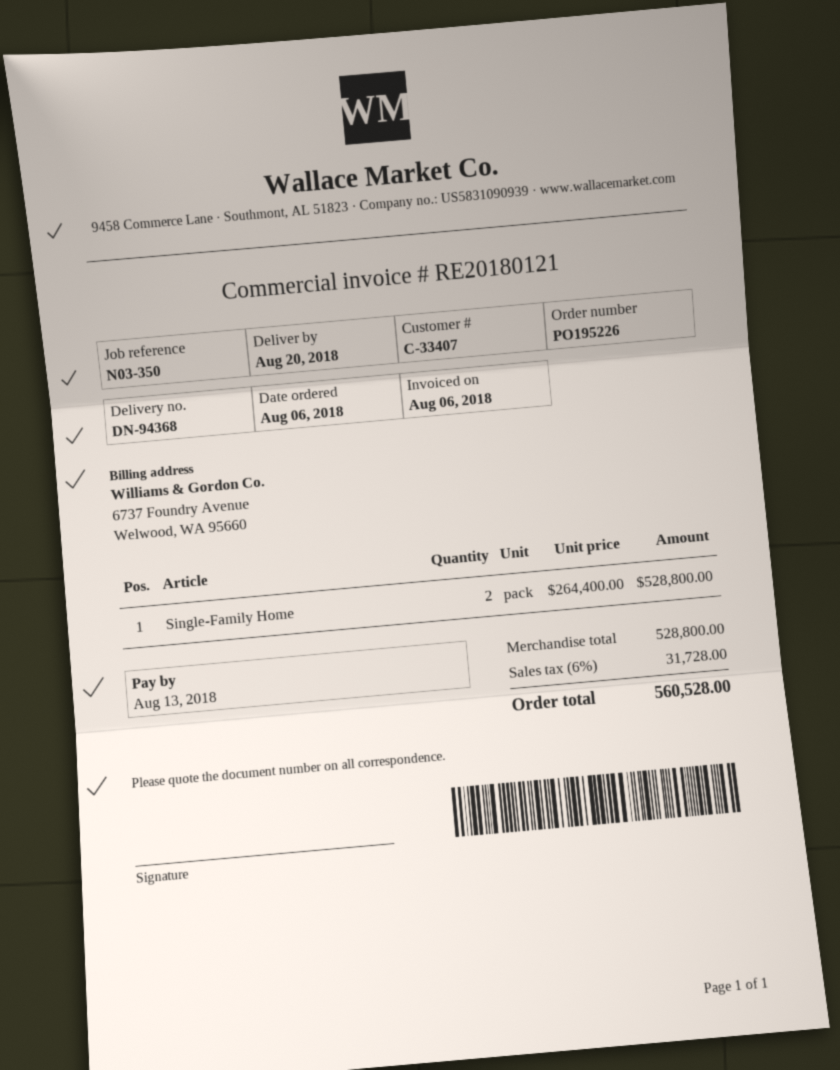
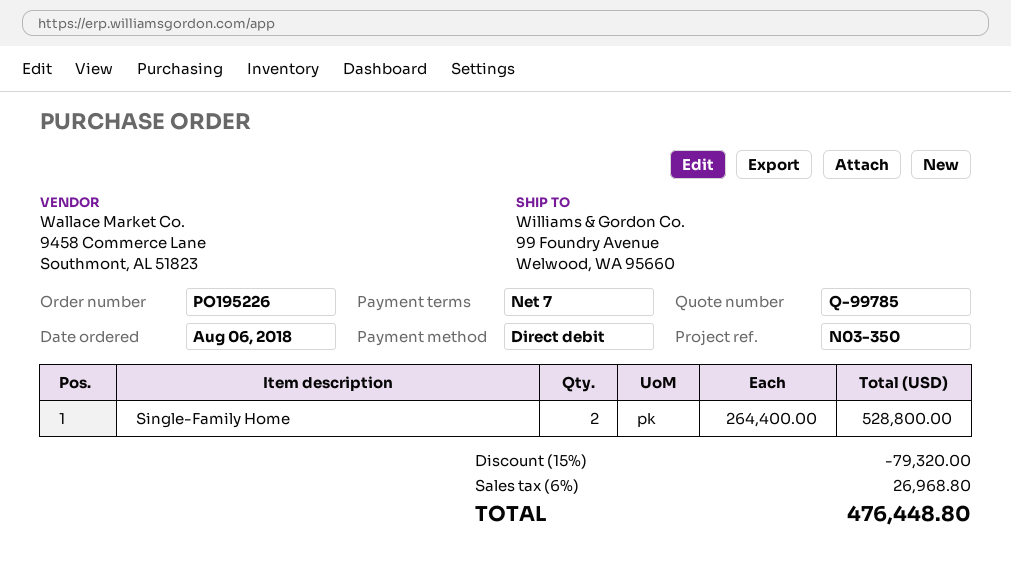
discount: none -> 15% = 79320.00
tax: 6% = 31728.00 -> 6% = 26968.80
total: 560528.00 -> 476448.80

